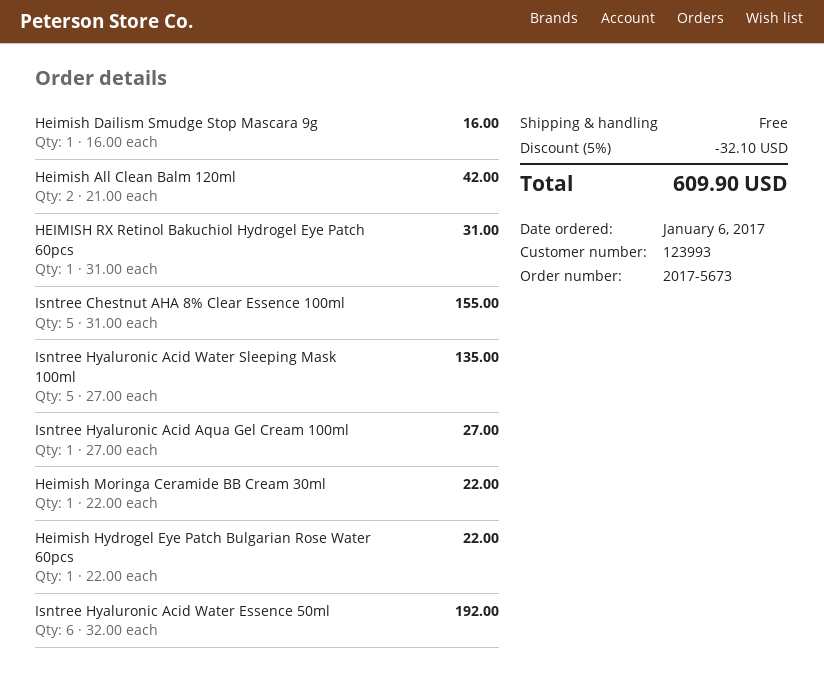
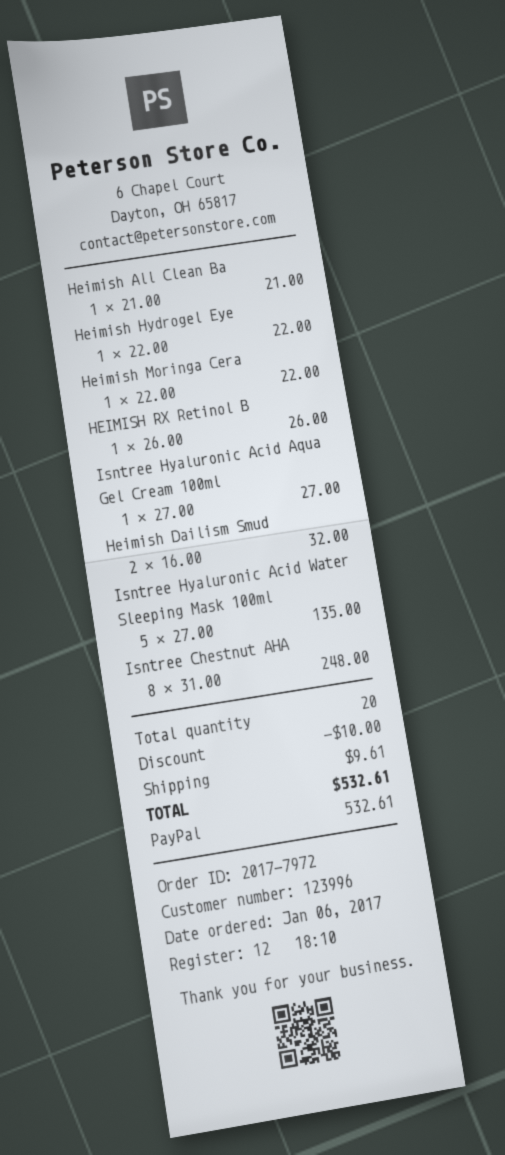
order number: 2017-5673 -> 2017-7972
customer number: 123993 -> 123996
Heimish Dailism Smudge Stop Mascara 9g: 1 x 16.00 = 16.00 -> 2 x 16.00 = 32.00
Heimish All Clean Balm 120ml: 2 x 21.00 = 42.00 -> 1 x 21.00 = 21.00
HEIMISH RX Retinol Bakuchiol Hydrogel Eye Patch 60pcs: 1 x 31.00 = 31.00 -> 1 x 26.00 = 26.00
Isntree Chestnut AHA 8% Clear Essence 100ml: 5 x 31.00 = 155.00 -> 8 x 31.00 = 248.00
Isntree Hyaluronic Acid Water Essence 50ml: 6 x 32.00 = 192.00 -> none
discount: 32.10 -> 10.00
shipping: 0.00 -> 9.61
total: 609.90 -> 532.61

